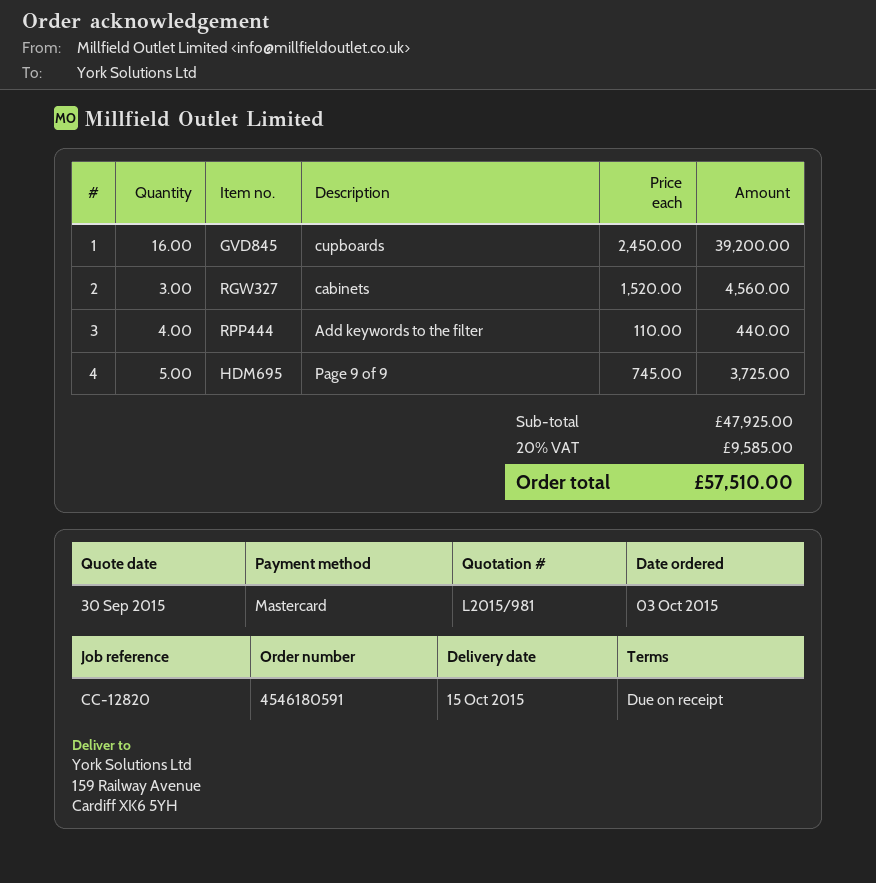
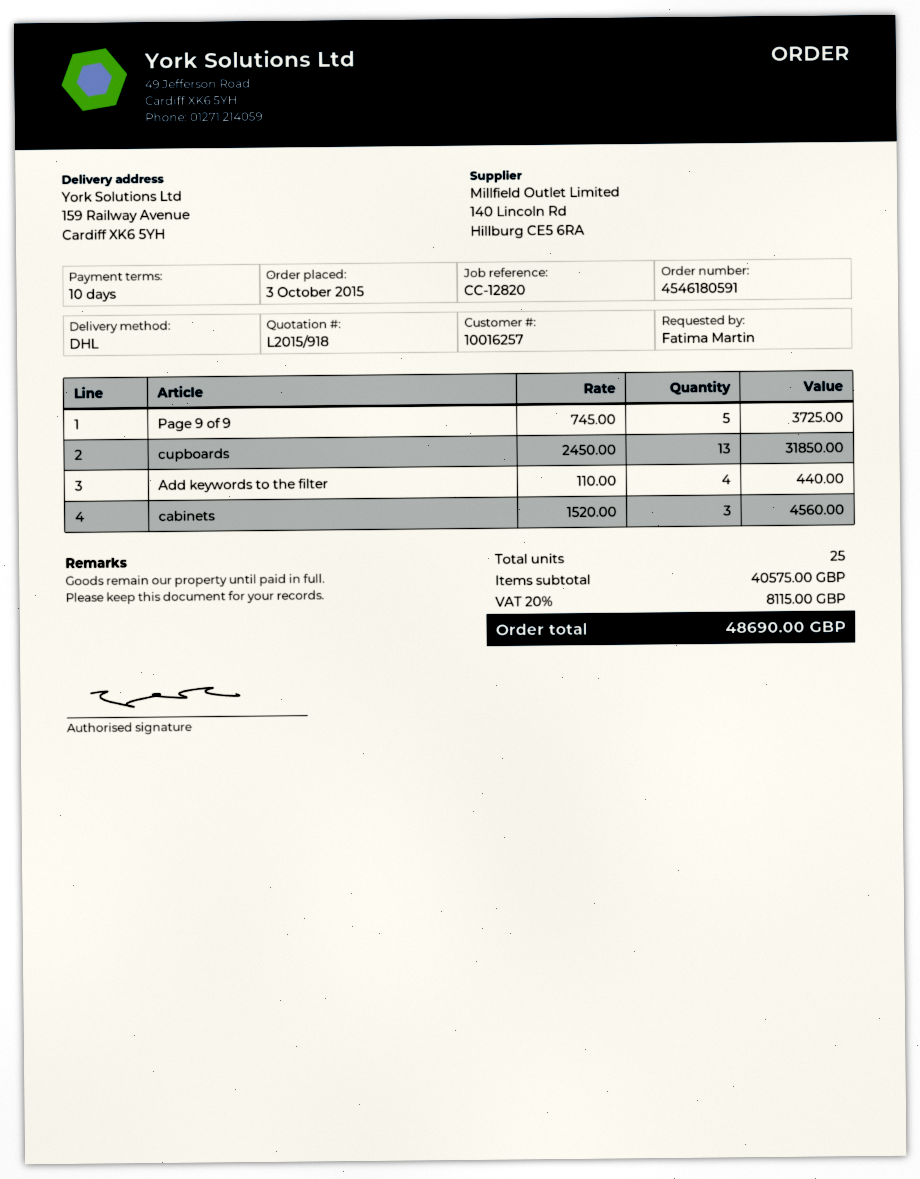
quote number: L2015/981 -> L2015/918
payment terms: on receipt -> 10 days
cupboards: 16 x 2450.00 = 39200.00 -> 13 x 2450.00 = 31850.00
subtotal: 47925.00 -> 40575.00
tax: 20% = 9585.00 -> 20% = 8115.00
total: 57510.00 -> 48690.00

